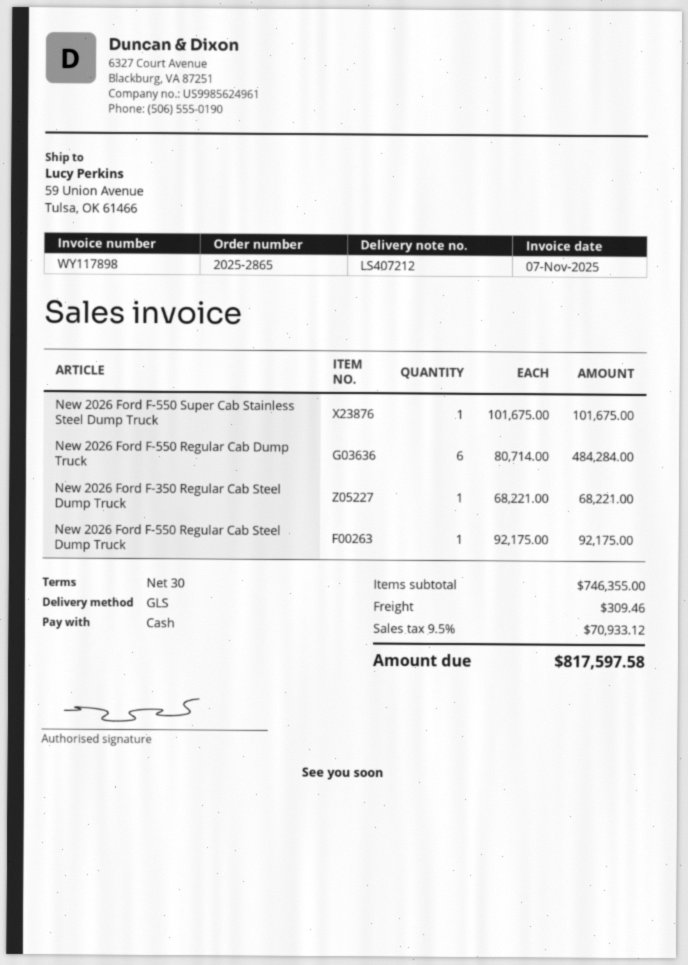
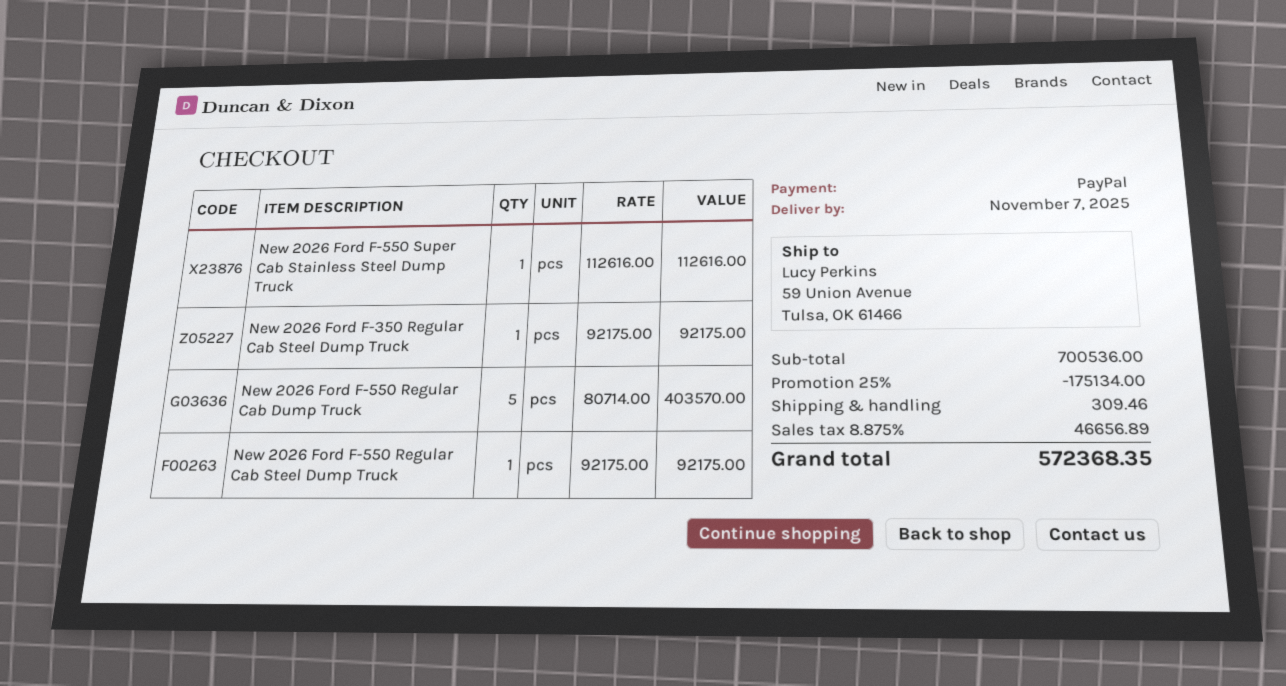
payment method: cash -> PayPal
New 2026 Ford F-550 Super Cab Stainless Steel Dump Truck: 1 x 101675.00 = 101675.00 -> 1 x 112616.00 = 112616.00
New 2026 Ford F-550 Regular Cab Dump Truck: 6 x 80714.00 = 484284.00 -> 5 x 80714.00 = 403570.00
New 2026 Ford F-350 Regular Cab Steel Dump Truck: 1 x 68221.00 = 68221.00 -> 1 x 92175.00 = 92175.00
subtotal: 746355.00 -> 700536.00
discount: none -> 25% = 175134.00
tax: 9.5% = 70933.12 -> 8.875% = 46656.89
total: 817597.58 -> 572368.35

